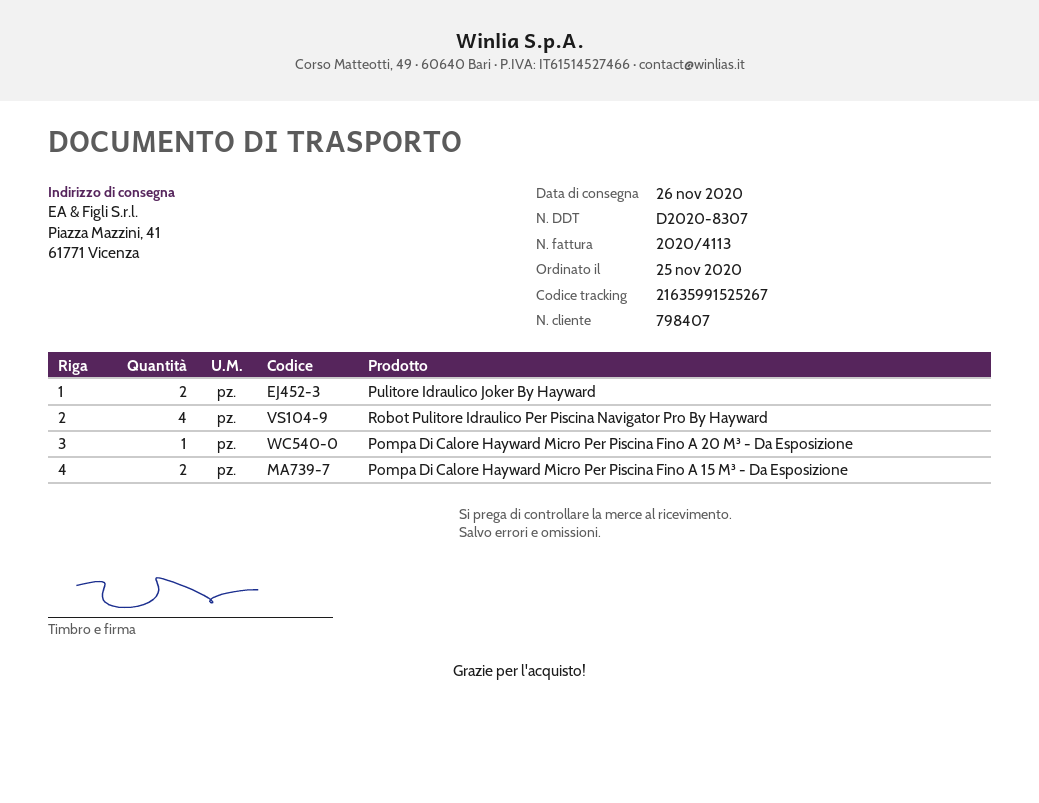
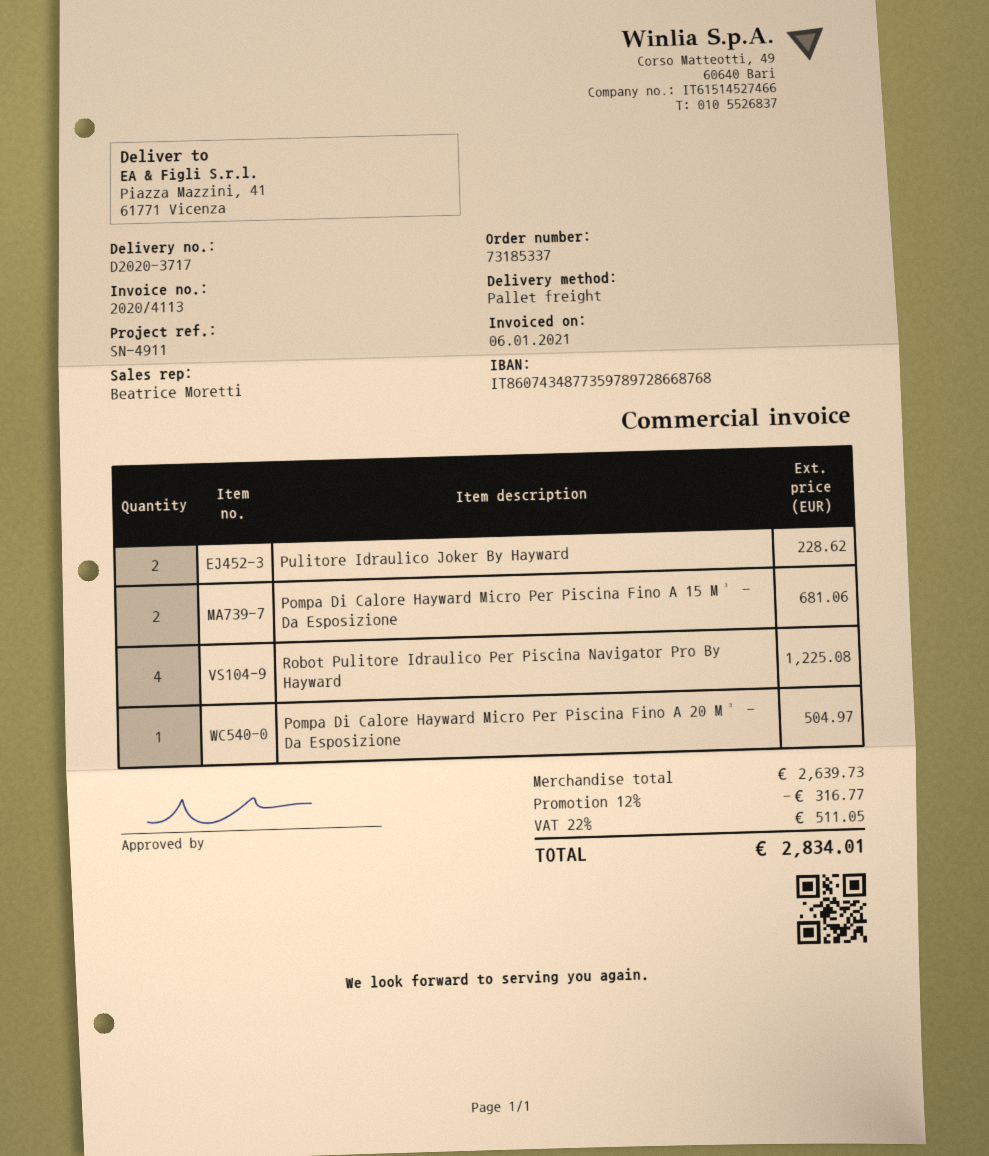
delivery note number: D2020-8307 -> D2020-3717

